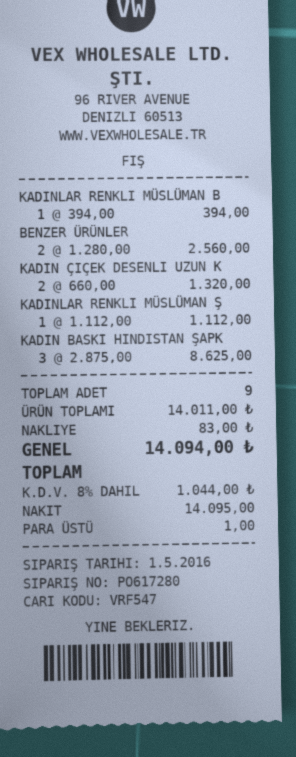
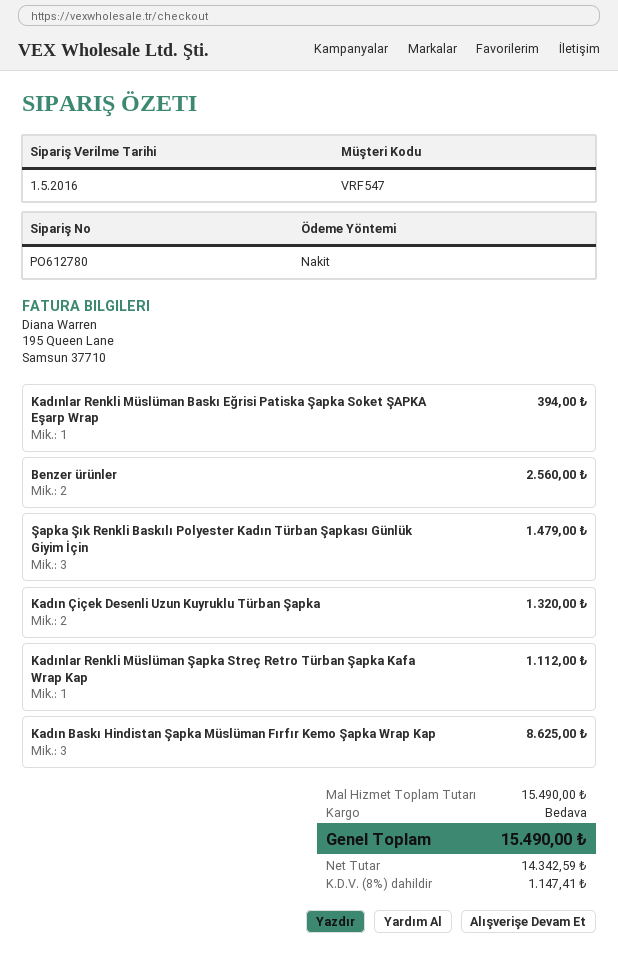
order number: PO617280 -> PO612780
Şapka Şık Renkli Baskılı Polyester Kadın Türban Şapkası Günlük Giyim İçin: none -> 3 for 1479.00
subtotal: 14011.00 -> 15490.00
shipping: 83.00 -> 0.00
tax: 8% = 1044.00 -> 8% = 1147.41
total: 14094.00 -> 15490.00

